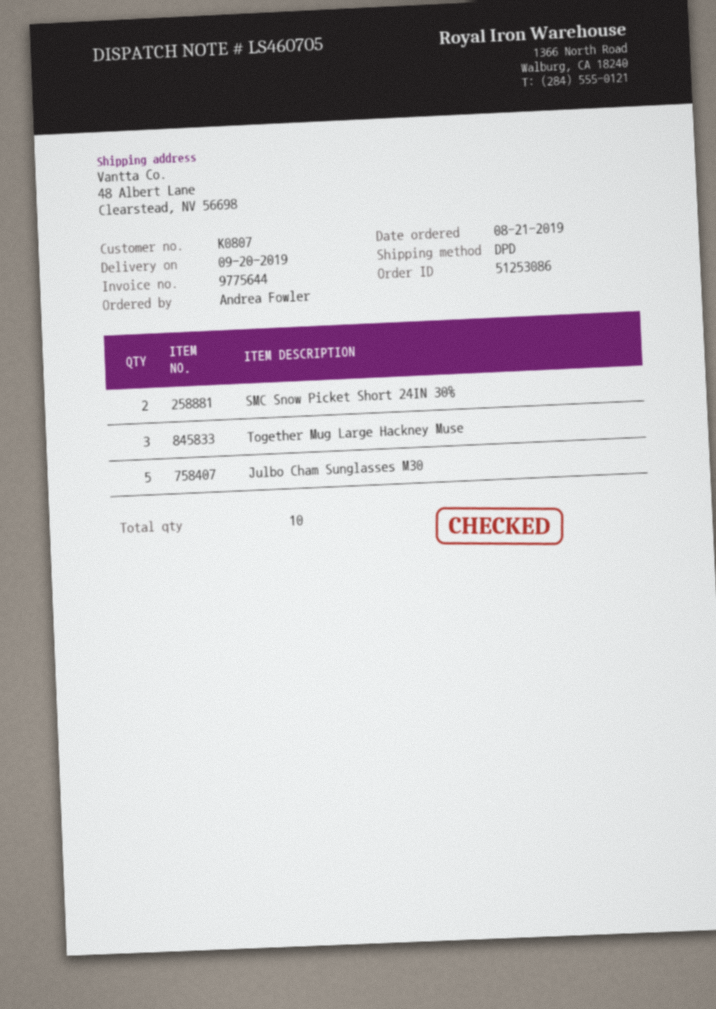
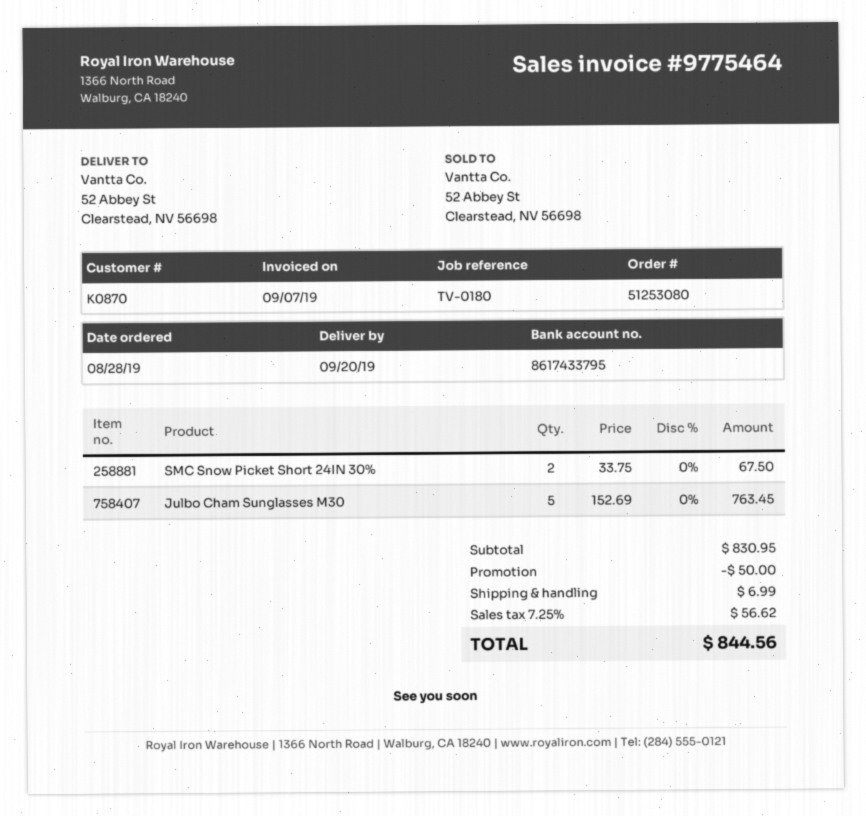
order number: 51253086 -> 51253080
order date: 2019-08-21 -> 2019-08-28
invoice number: 9775644 -> 9775464
customer number: K0807 -> K0870
ship to: 48 Albert Lane, Clearstead, NV 56698 -> 52 Abbey St, Clearstead, NV 56698
Together Mug Large Hackney Muse: 3 -> none

